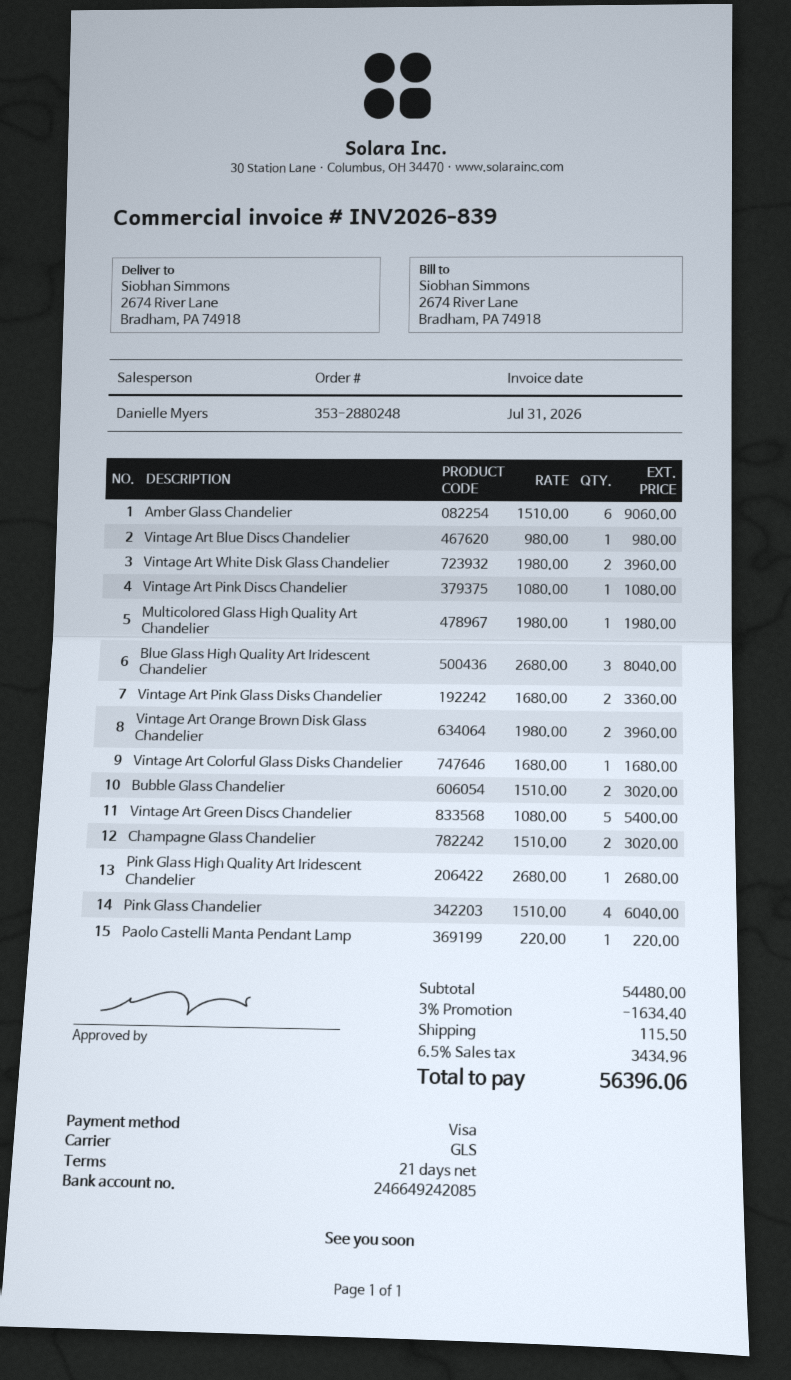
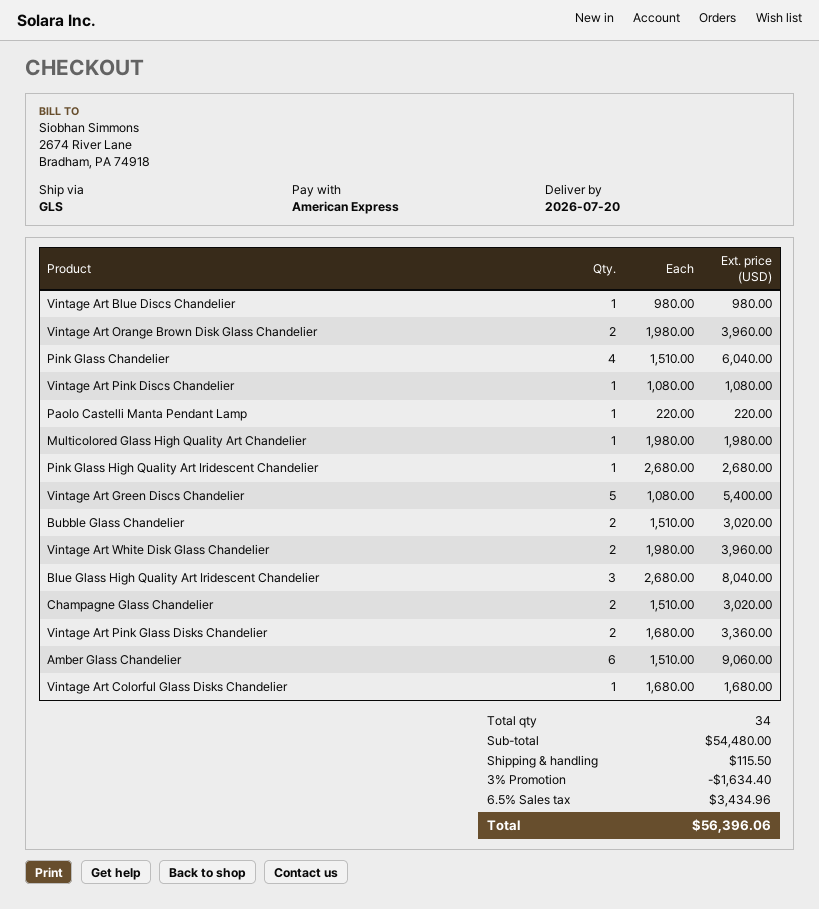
payment method: Visa -> American Express

